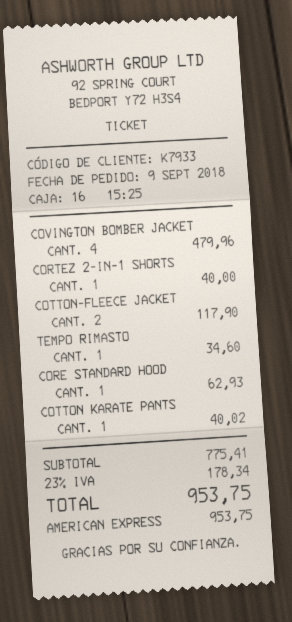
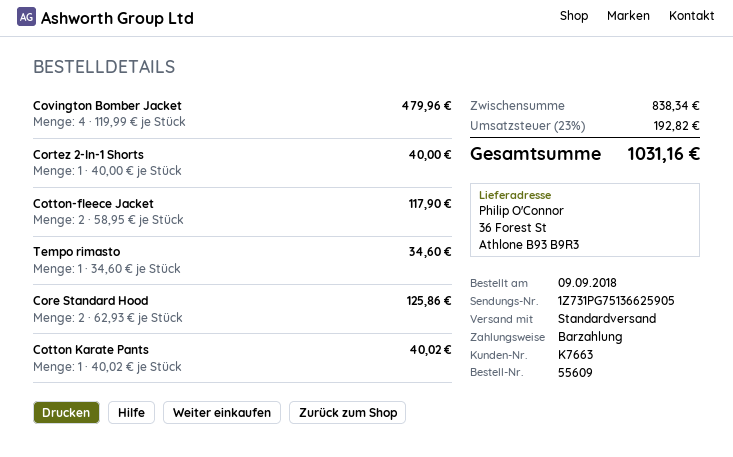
customer number: K7933 -> K7663
payment method: American Express -> cash
CORE STANDARD HOOD: 1 for 62.93 -> 2 for 125.86
subtotal: 775.41 -> 838.34
tax: 23% = 178.34 -> 23% = 192.82
total: 953.75 -> 1031.16

